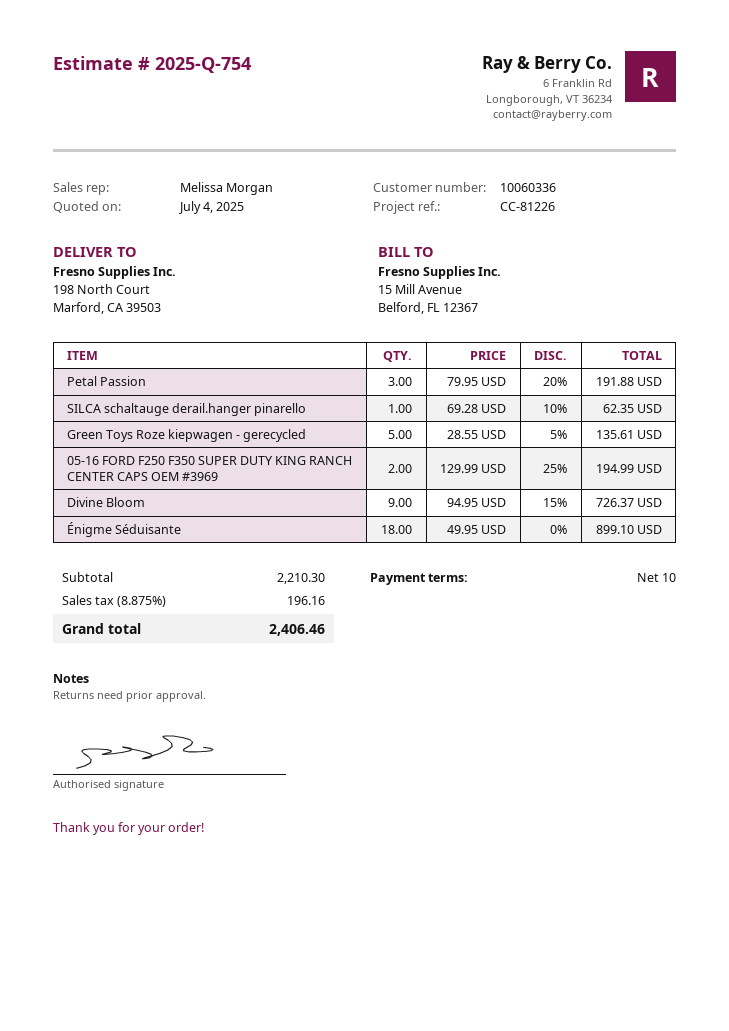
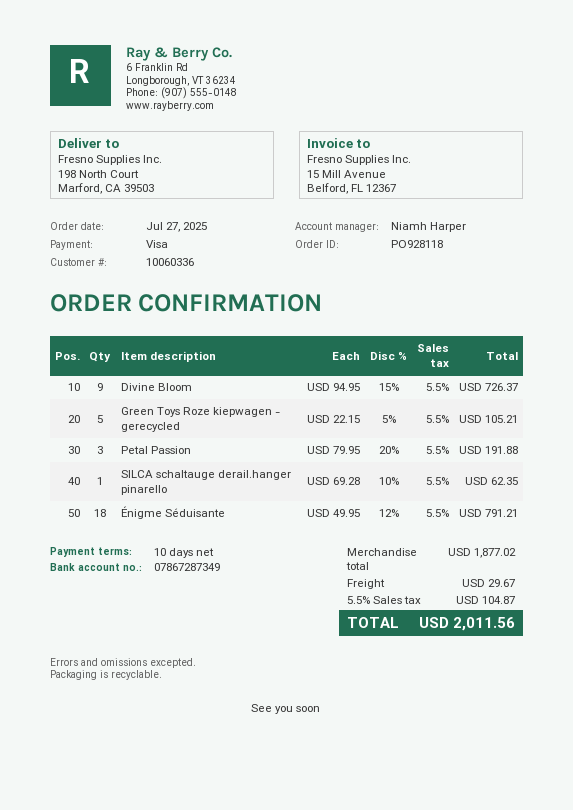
sales rep: Melissa Morgan -> Niamh Harper
Green Toys Roze kiepwagen - gerecycled: 5 x 28.55 - 5% = 135.61 -> 5 x 22.15 - 5% = 105.21
05-16 FORD F250 F350 SUPER DUTY KING RANCH CENTER CAPS OEM #3969: 2 x 129.99 - 25% = 194.99 -> none
Énigme Séduisante: 18 x 49.95 = 899.10 -> 18 x 49.95 - 12% = 791.21
subtotal: 2210.30 -> 1877.02
shipping: none -> 29.67
tax: 8.875% = 196.16 -> 5.5% = 104.87
total: 2406.46 -> 2011.56

